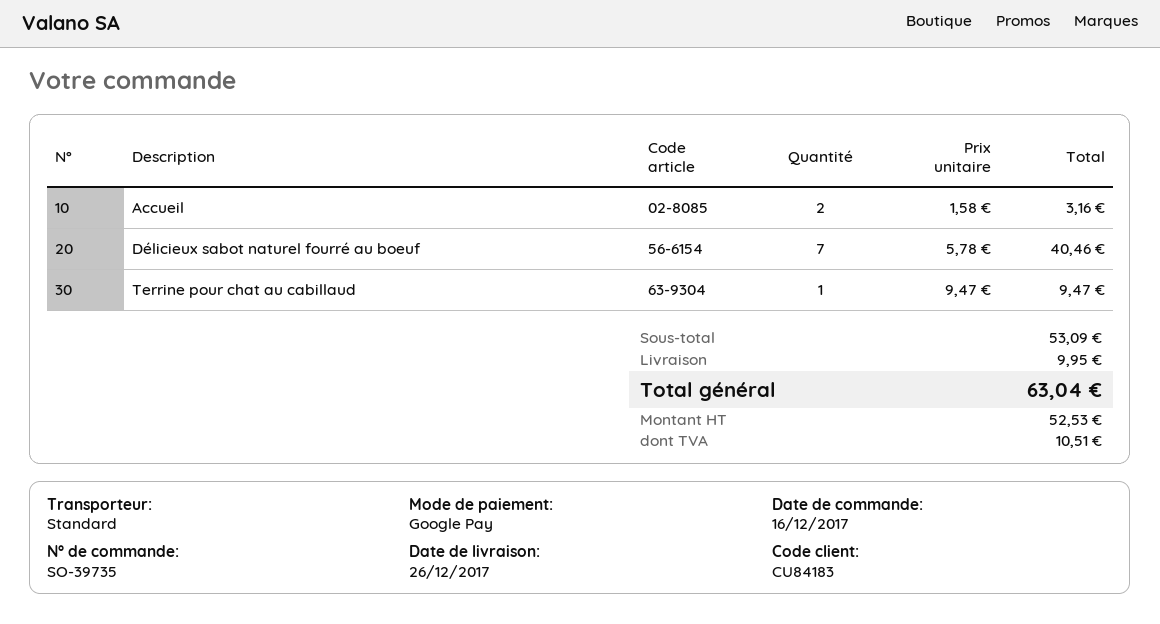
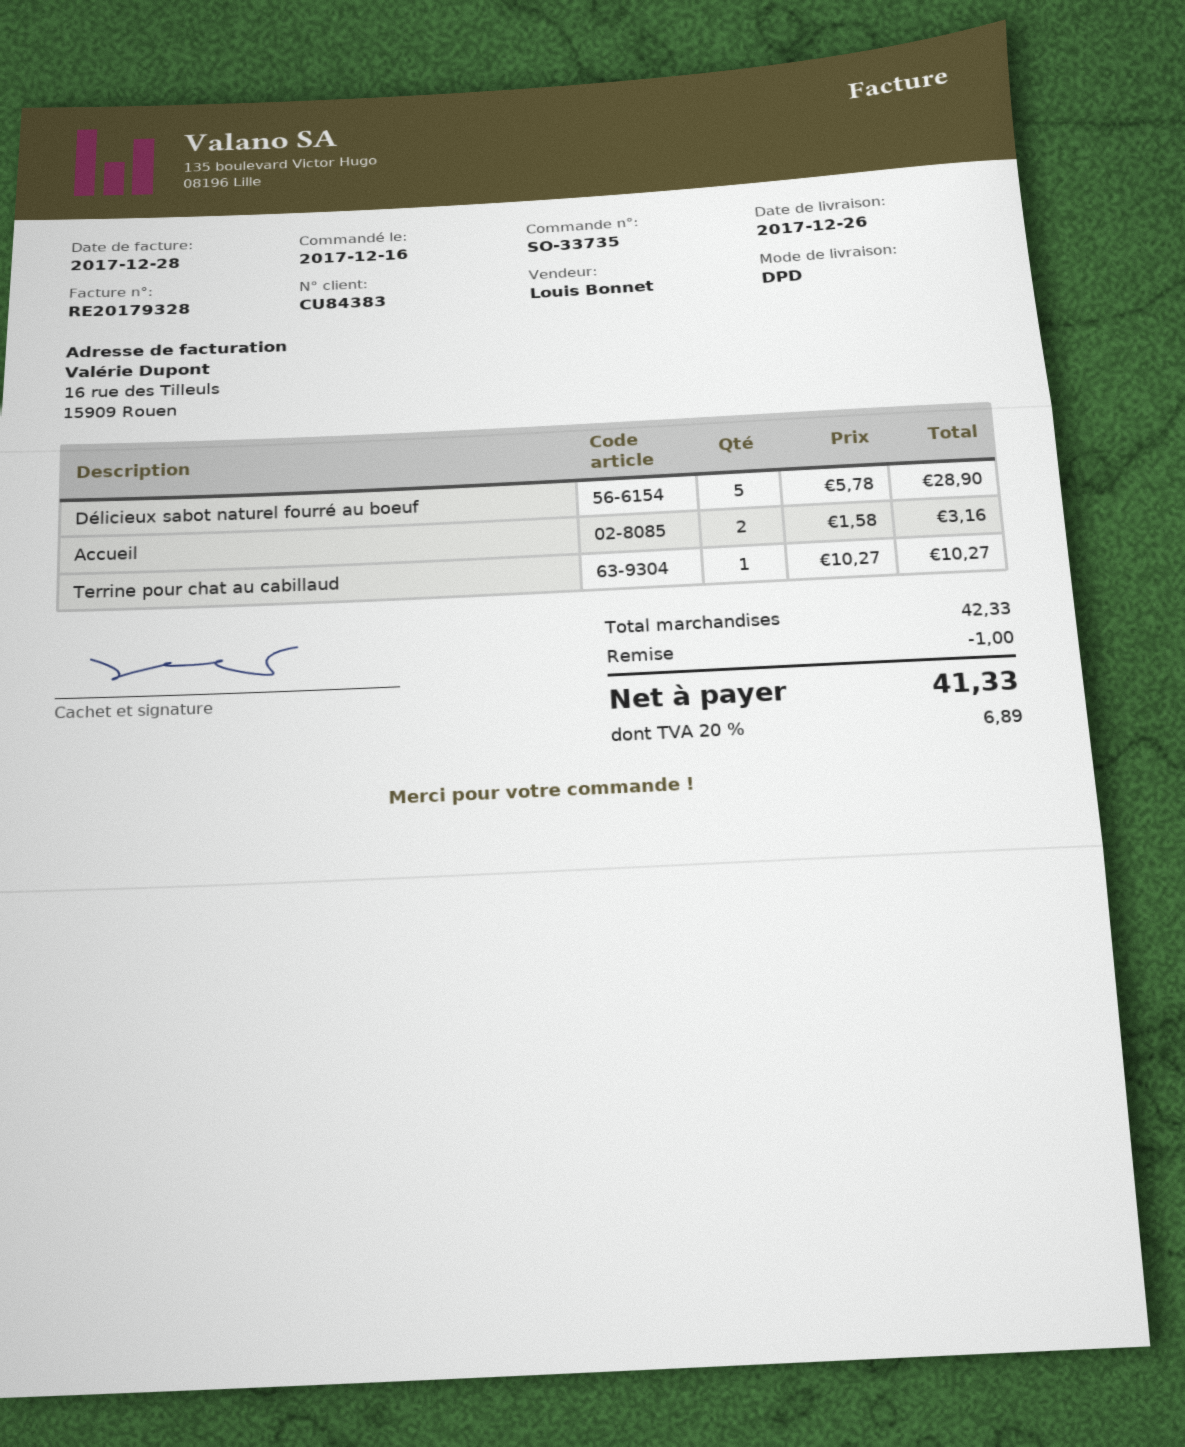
order number: SO-39735 -> SO-33735
customer number: CU84183 -> CU84383
shipping method: standard -> DPD
Délicieux sabot naturel fourré au boeuf: 7 x 5.78 = 40.46 -> 5 x 5.78 = 28.90
Terrine pour chat au cabillaud: 1 x 9.47 = 9.47 -> 1 x 10.27 = 10.27
subtotal: 53.09 -> 42.33
discount: none -> 1.00
shipping: 9.95 -> none
tax: 10.51 -> 6.89
total: 63.04 -> 41.33

